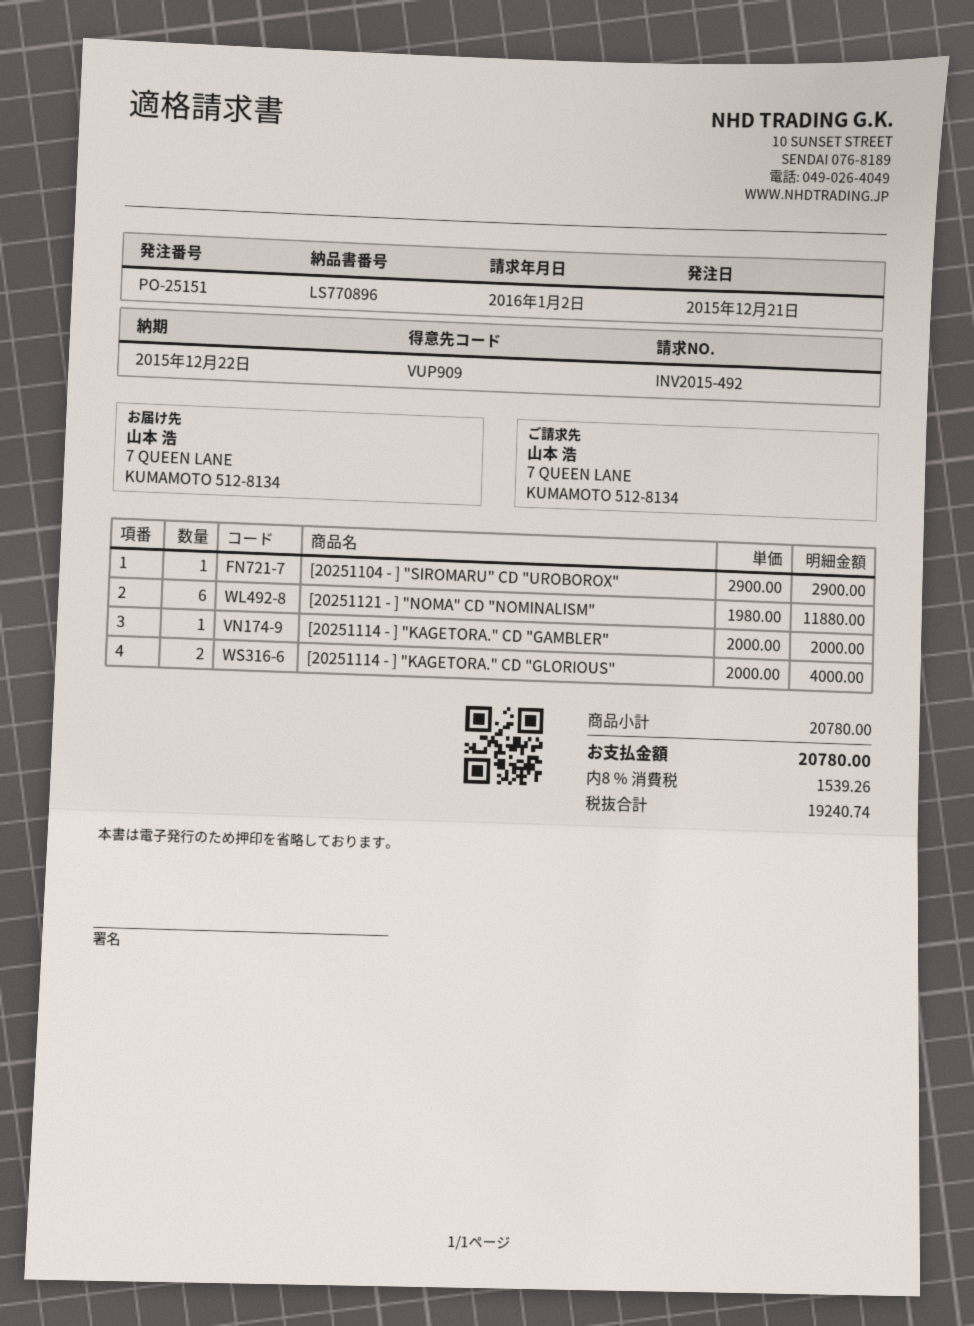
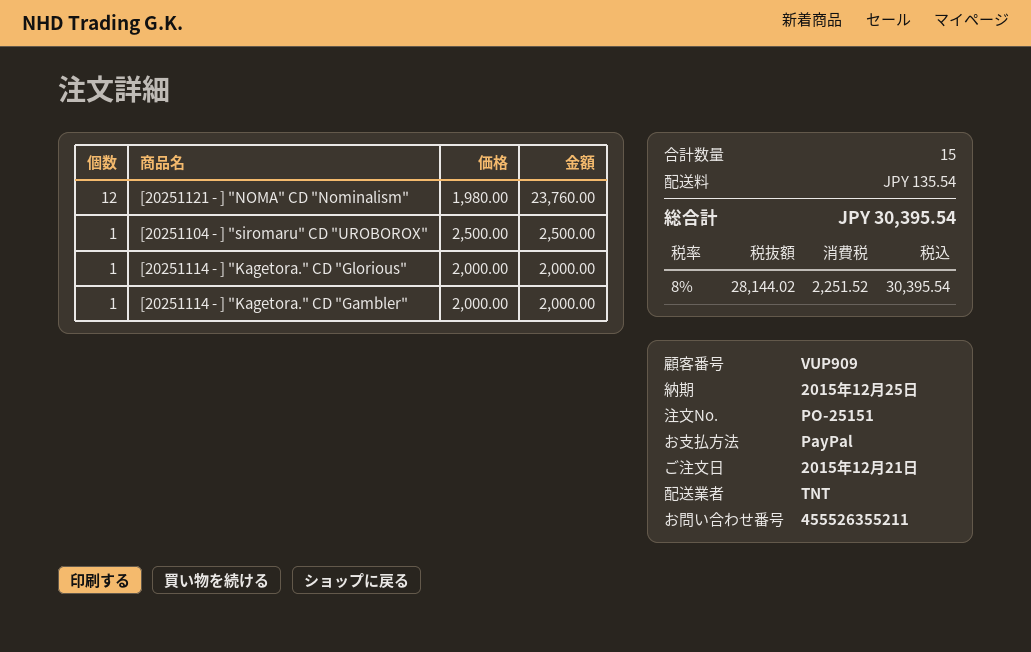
delivery date: 2015-12-22 -> 2015-12-25
[20251104 - ] "SIROMARU" CD "UROBOROX": 1 x 2900.00 = 2900.00 -> 1 x 2500.00 = 2500.00
[20251121 - ] "NOMA" CD "NOMINALISM": 6 x 1980.00 = 11880.00 -> 12 x 1980.00 = 23760.00
[20251114 - ] "KAGETORA." CD "GLORIOUS": 2 x 2000.00 = 4000.00 -> 1 x 2000.00 = 2000.00
shipping: none -> 135.54
net: 19240.74 -> 28144.02
tax: 8% = 1539.26 -> 8% = 2251.52
total: 20780.00 -> 30395.54

